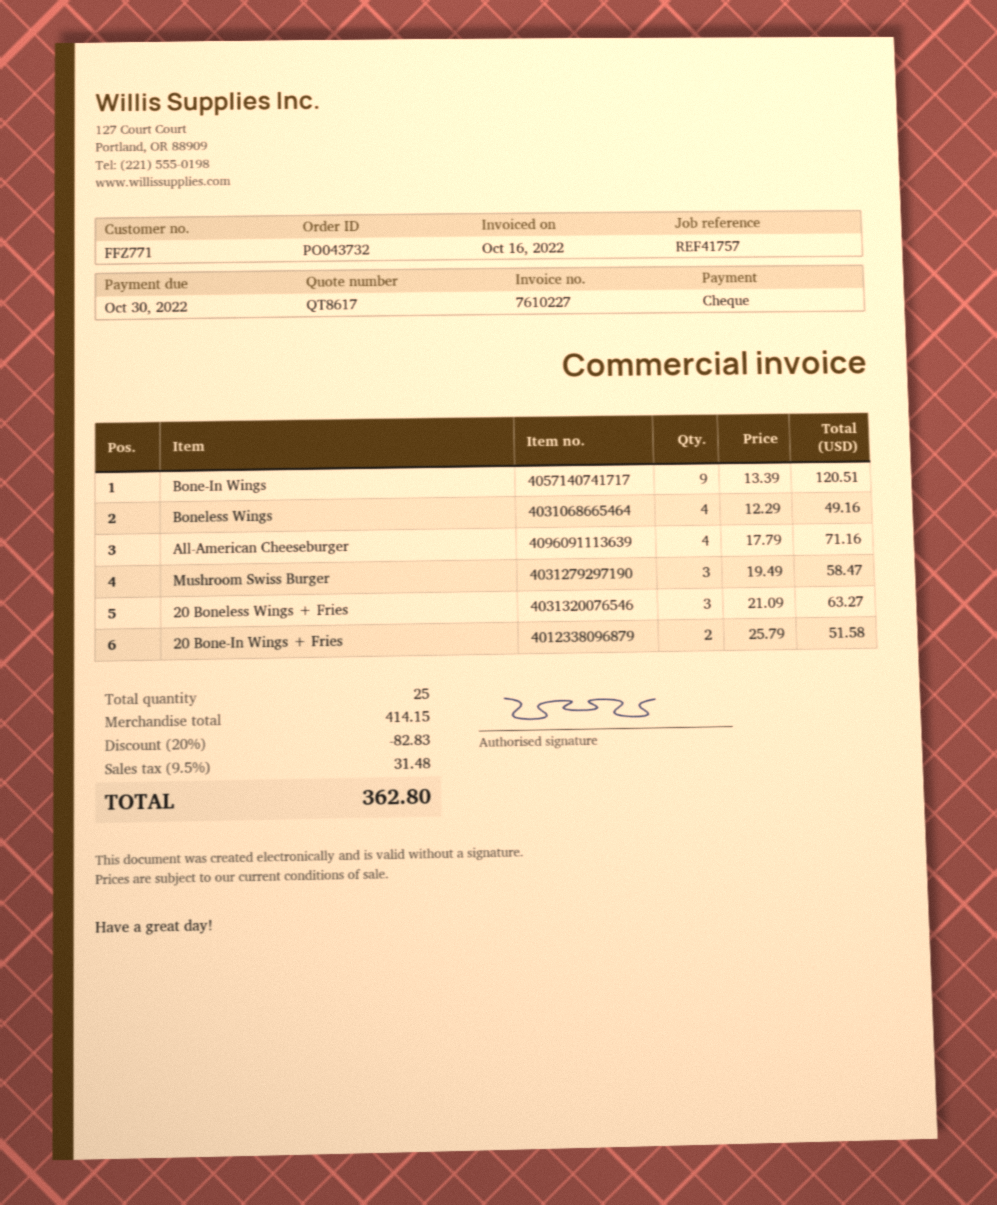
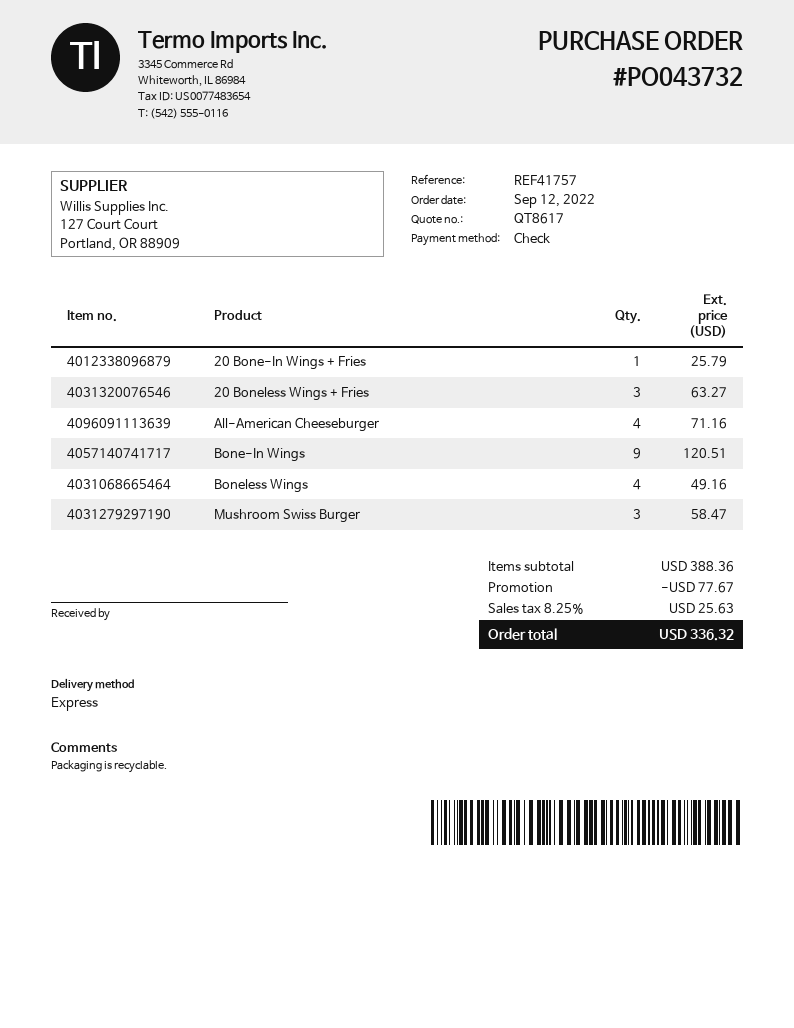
20 Bone-In Wings + Fries: 2 for 51.58 -> 1 for 25.79
subtotal: 414.15 -> 388.36
discount: 82.83 -> 77.67
tax: 9.5% = 31.48 -> 8.25% = 25.63
total: 362.80 -> 336.32

